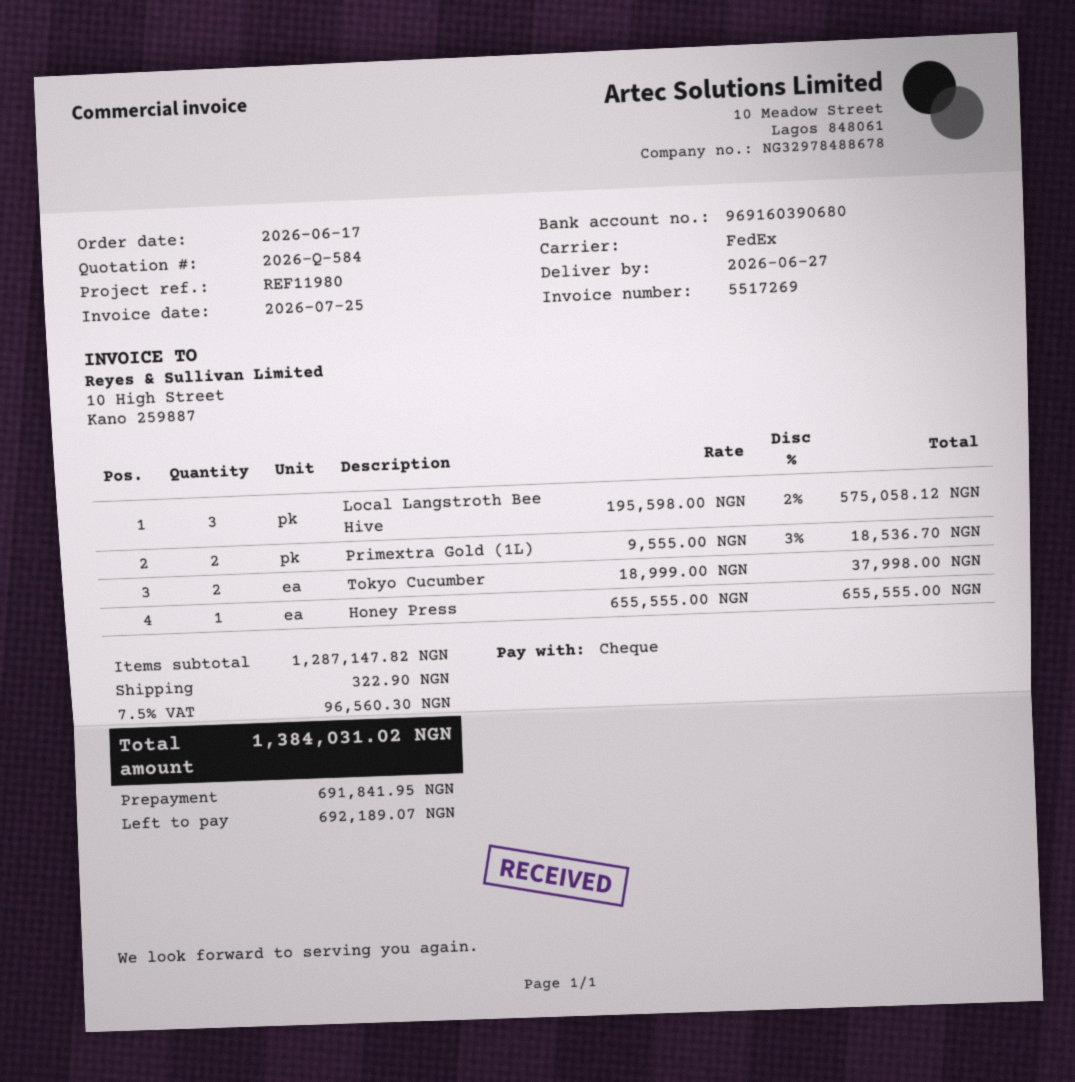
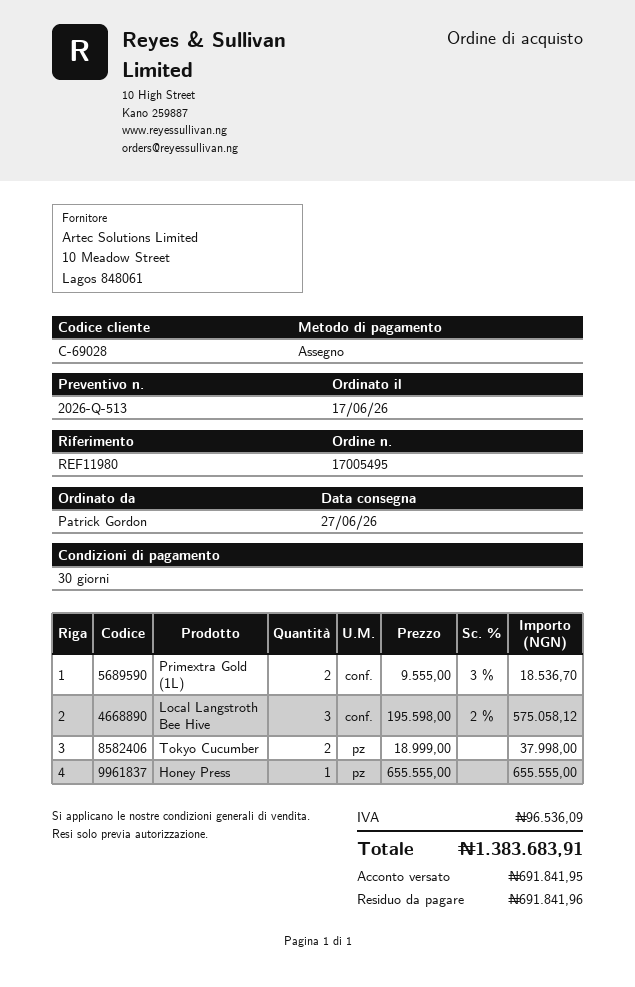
quote number: 2026-Q-584 -> 2026-Q-513
shipping: 322.90 -> none
tax: 96560.30 -> 96536.09
total: 1384031.02 -> 1383683.91
balance: 692189.07 -> 691841.96

